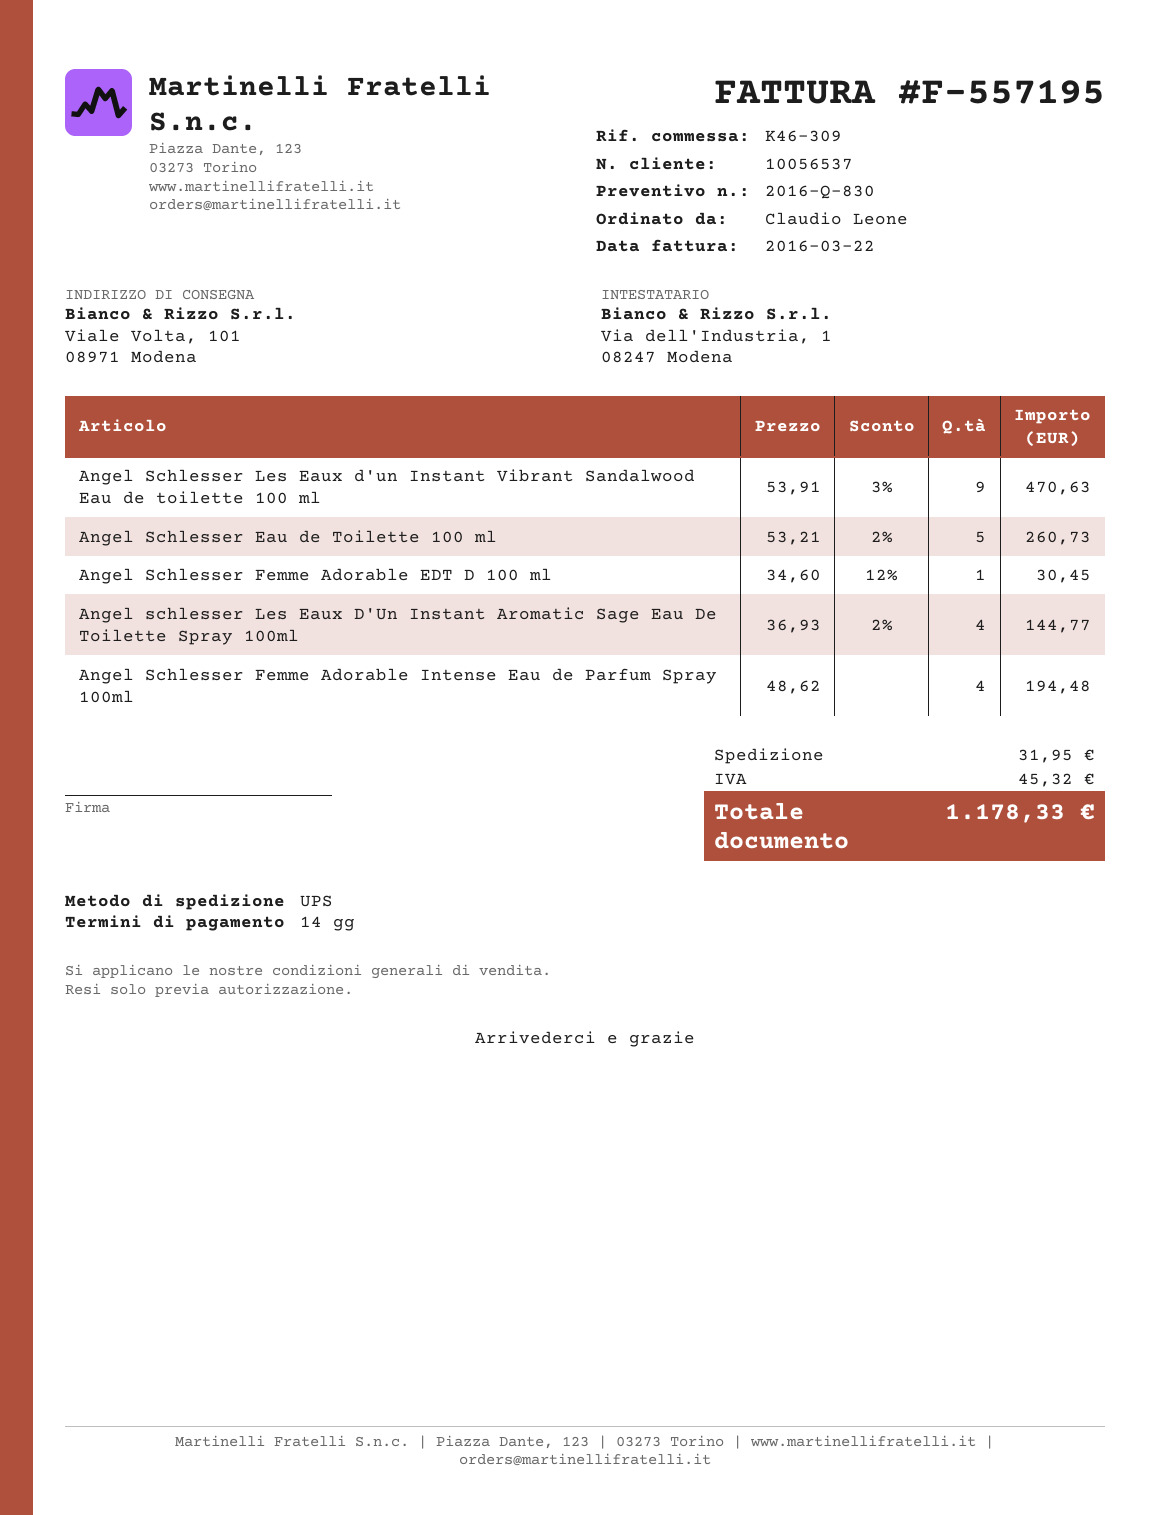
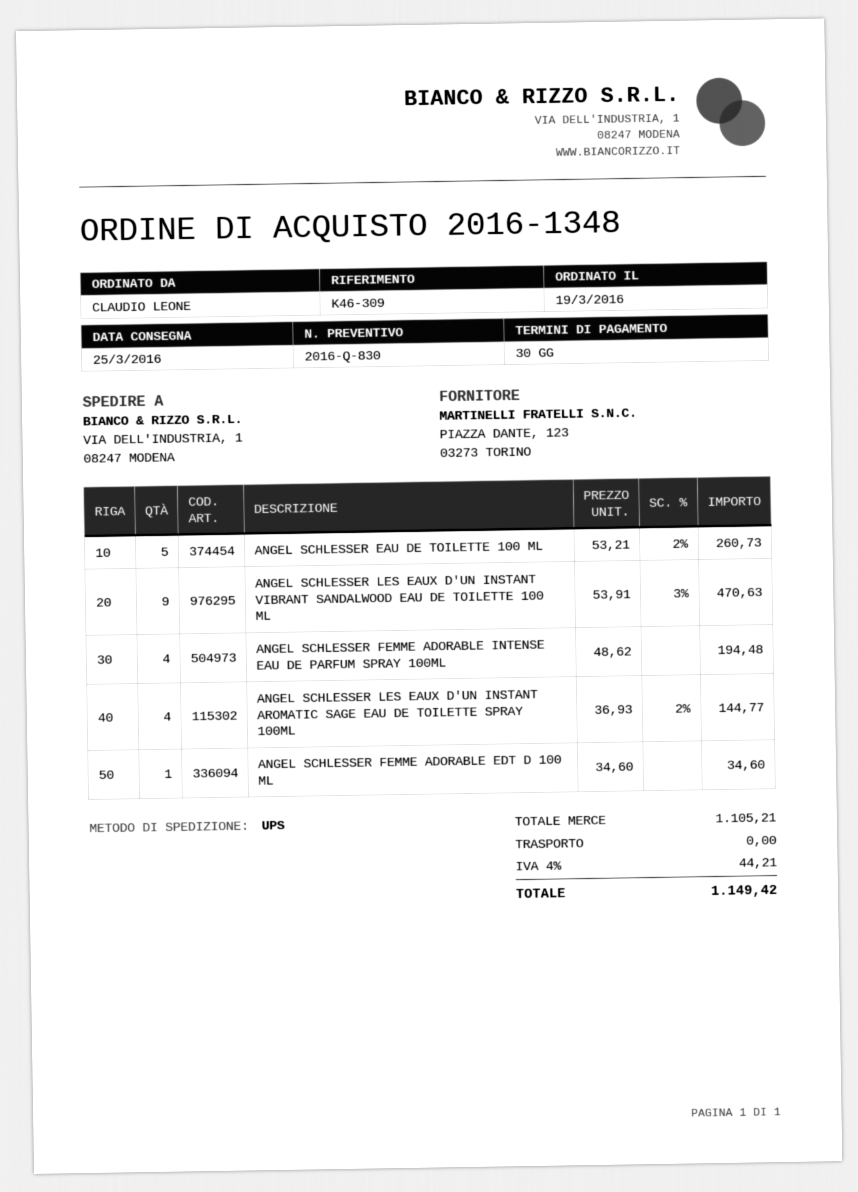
payment terms: 14 days -> 30 days
ship to: Viale Volta, 101, 08971 Modena -> VIA DELL'INDUSTRIA, 1, 08247 MODENA
Angel Schlesser Femme Adorable EDT D 100 ml: 1 x 34.60 - 12% = 30.45 -> 1 x 34.60 = 34.60
shipping: 31.95 -> 0.00
tax: 45.32 -> 44.21
total: 1178.33 -> 1149.42

